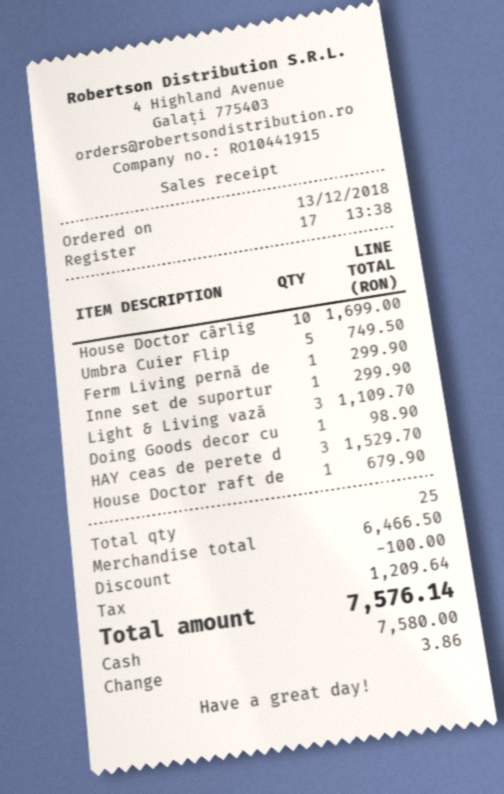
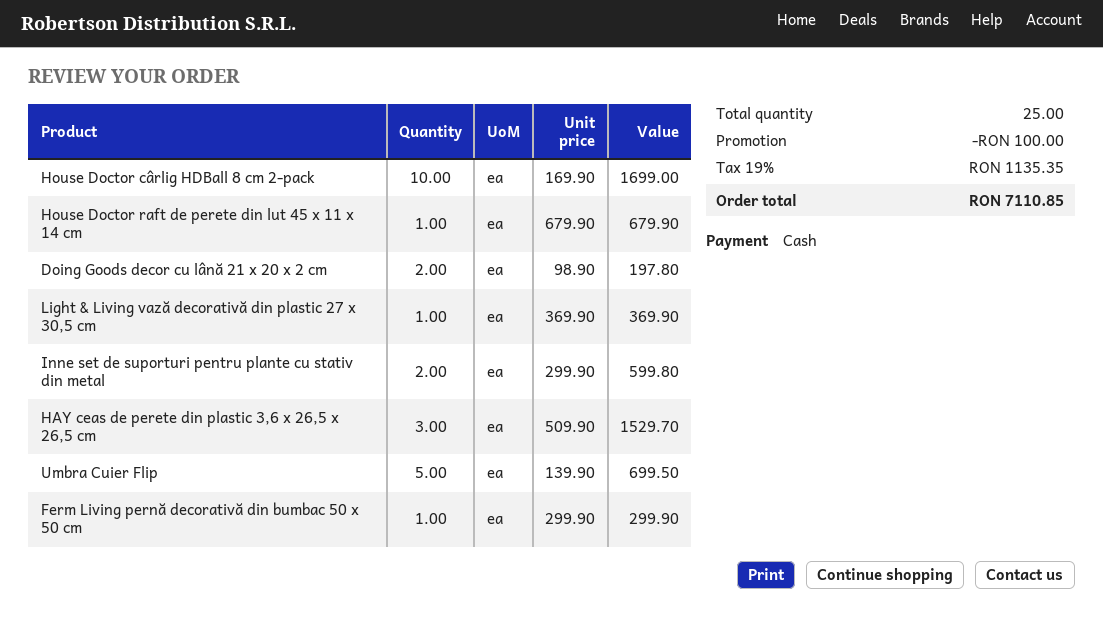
Umbra Cuier Flip: 5 for 749.50 -> 5 for 699.50
Inne set de suportur: 1 for 299.90 -> 2 for 599.80
Light & Living vază: 3 for 1109.70 -> 1 for 369.90
Doing Goods decor cu: 1 for 98.90 -> 2 for 197.80
tax: 1209.64 -> 1135.35
total: 7576.14 -> 7110.85

